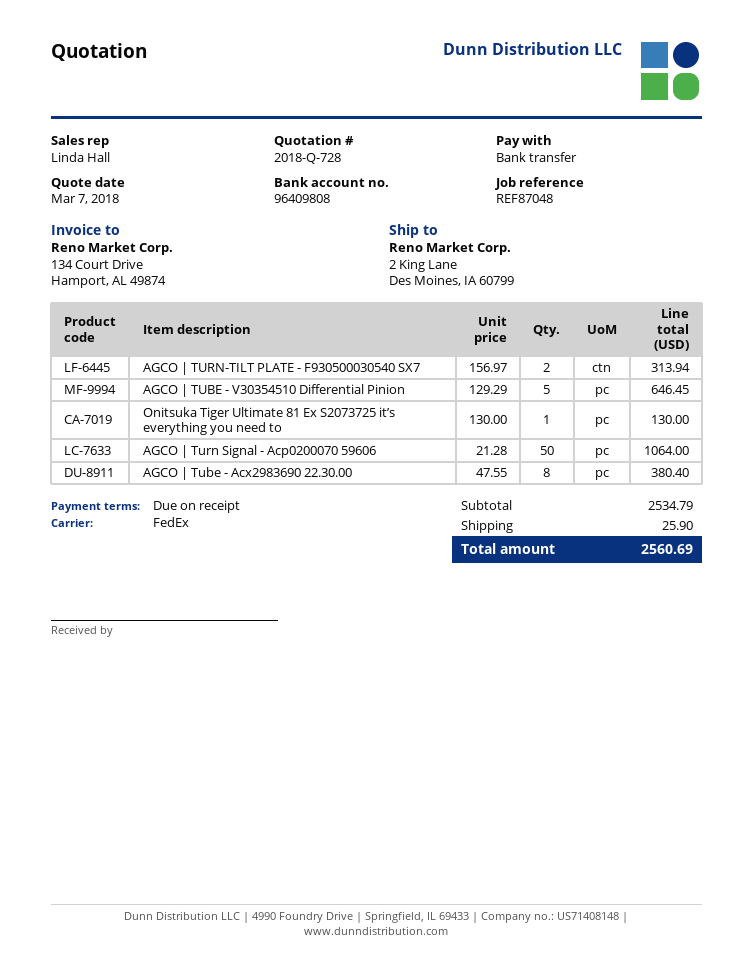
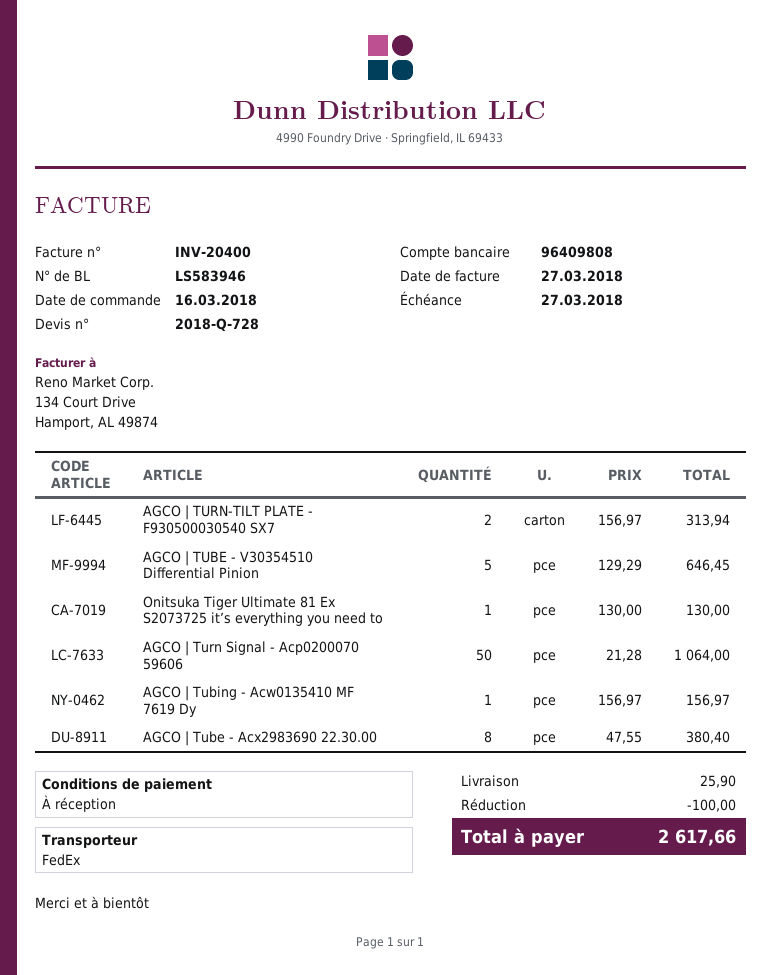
AGCO | Tubing - Acw0135410 MF 7619 Dy: none -> 1 x 156.97 = 156.97
discount: none -> 100.00
total: 2560.69 -> 2617.66

